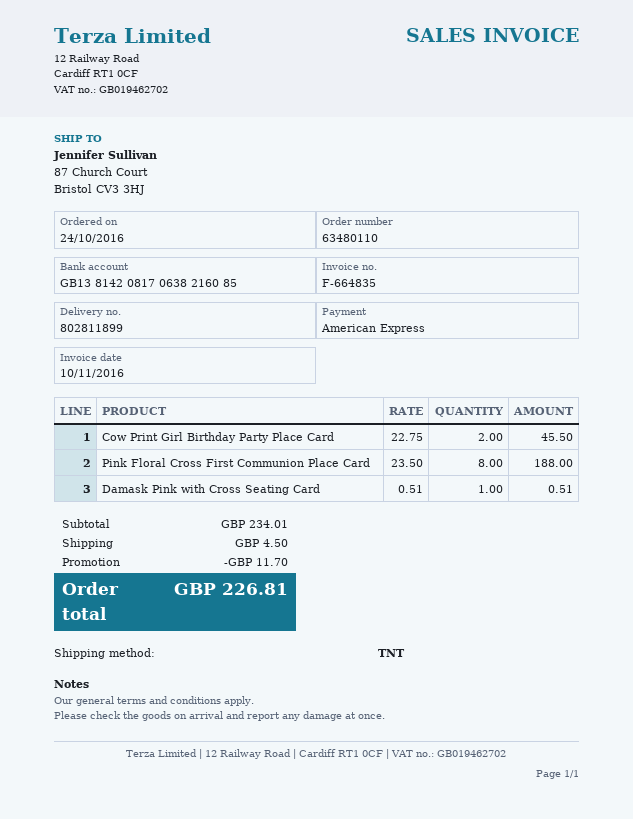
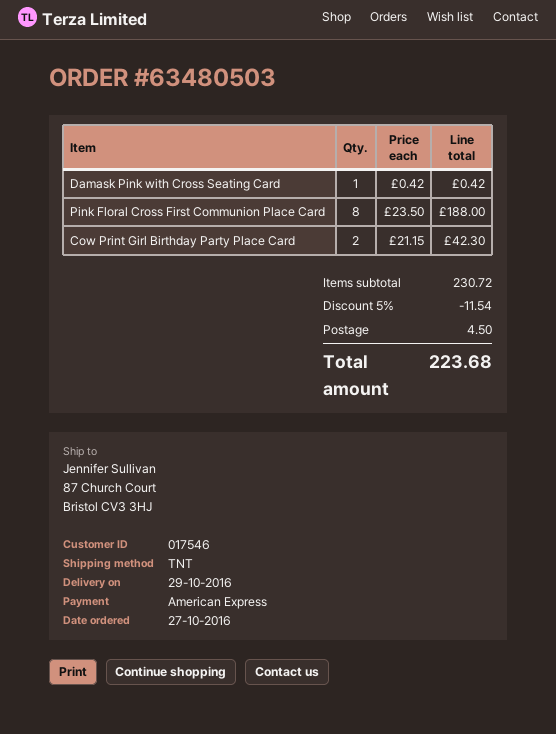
order number: 63480110 -> 63480503
order date: 2016-10-24 -> 2016-10-27
Cow Print Girl Birthday Party Place Card: 2 x 22.75 = 45.50 -> 2 x 21.15 = 42.30
Damask Pink with Cross Seating Card: 1 x 0.51 = 0.51 -> 1 x 0.42 = 0.42
subtotal: 234.01 -> 230.72
discount: 11.70 -> 11.54
total: 226.81 -> 223.68

